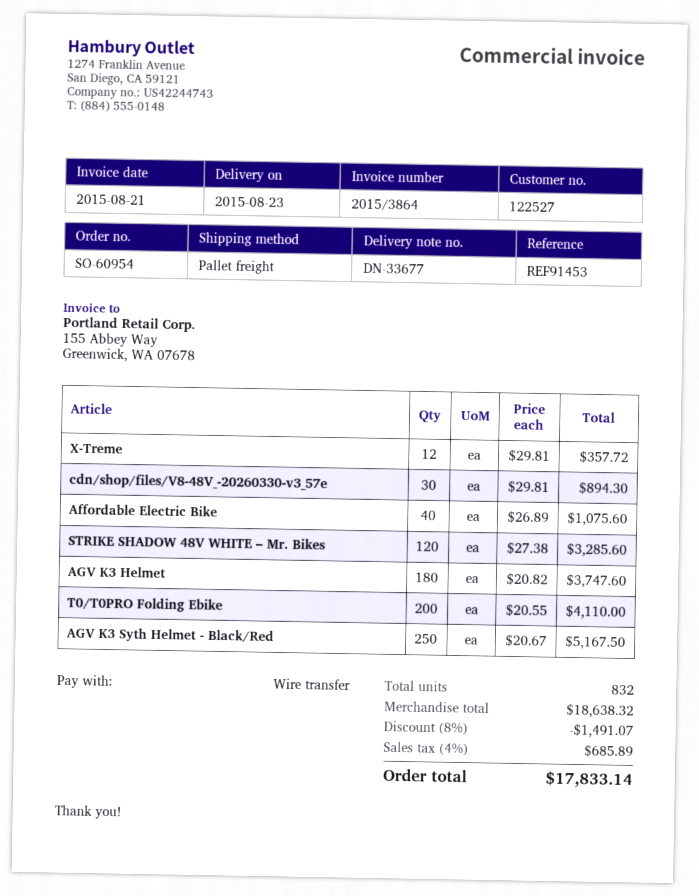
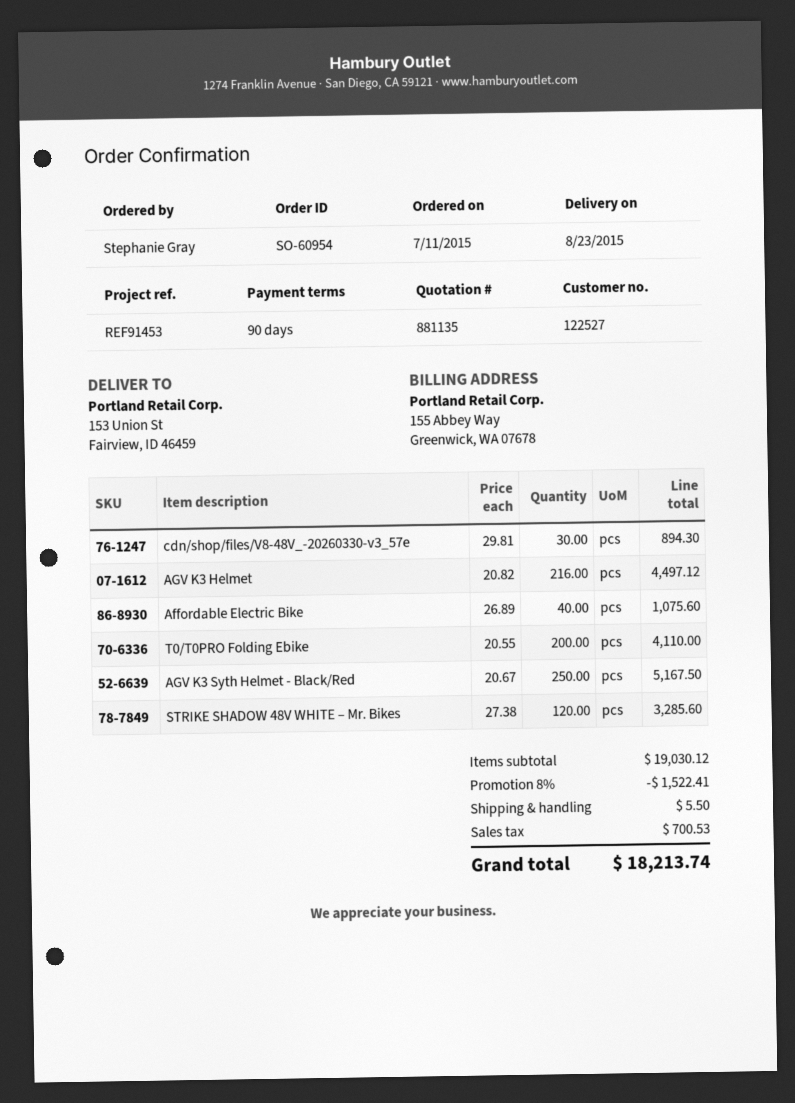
X-Treme: 12 x 29.81 = 357.72 -> none
AGV K3 Helmet: 180 x 20.82 = 3747.60 -> 216 x 20.82 = 4497.12
subtotal: 18638.32 -> 19030.12
discount: 8% = 1491.07 -> 8% = 1522.41
shipping: none -> 5.50
tax: 685.89 -> 700.53
total: 17833.14 -> 18213.74

